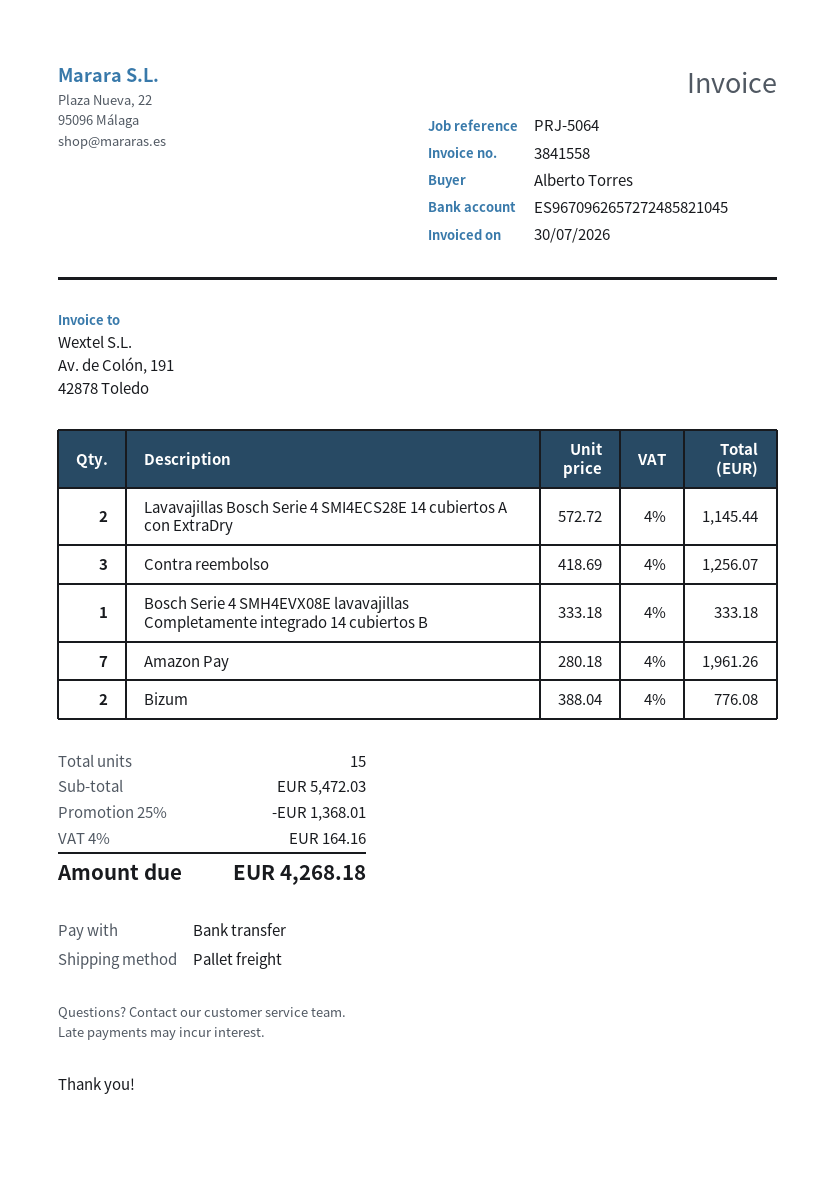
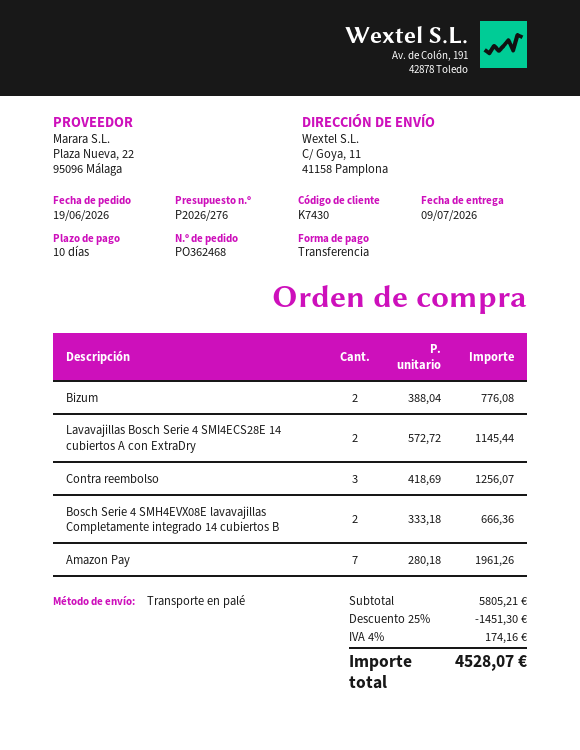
Bosch Serie 4 SMH4EVX08E lavavajillas Completamente integrado 14 cubiertos B: 1 x 333.18 = 333.18 -> 2 x 333.18 = 666.36
subtotal: 5472.03 -> 5805.21
discount: 25% = 1368.01 -> 25% = 1451.30
tax: 4% = 164.16 -> 4% = 174.16
total: 4268.18 -> 4528.07

